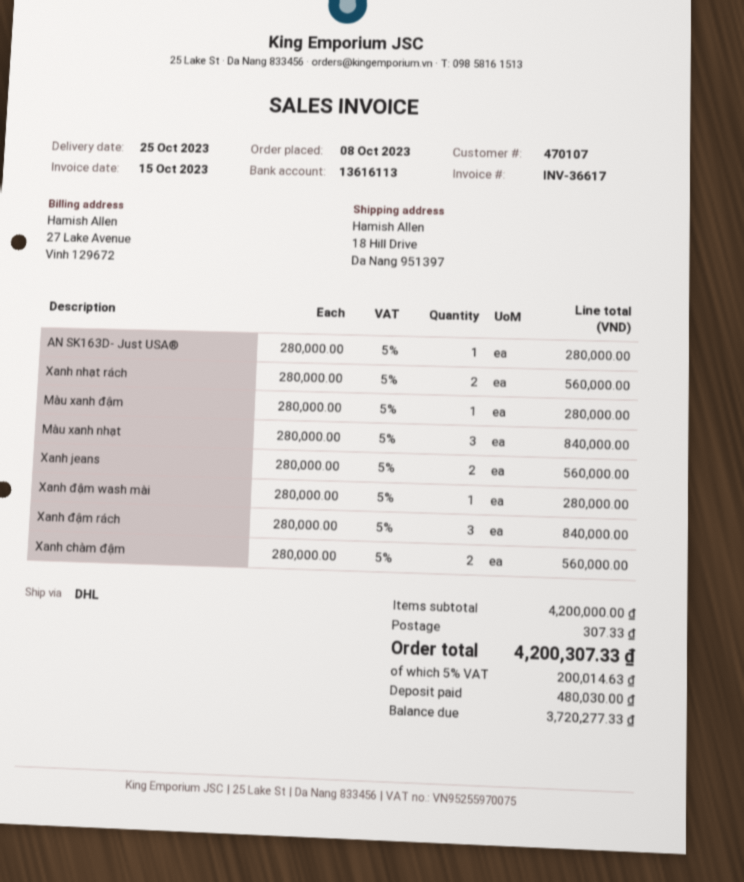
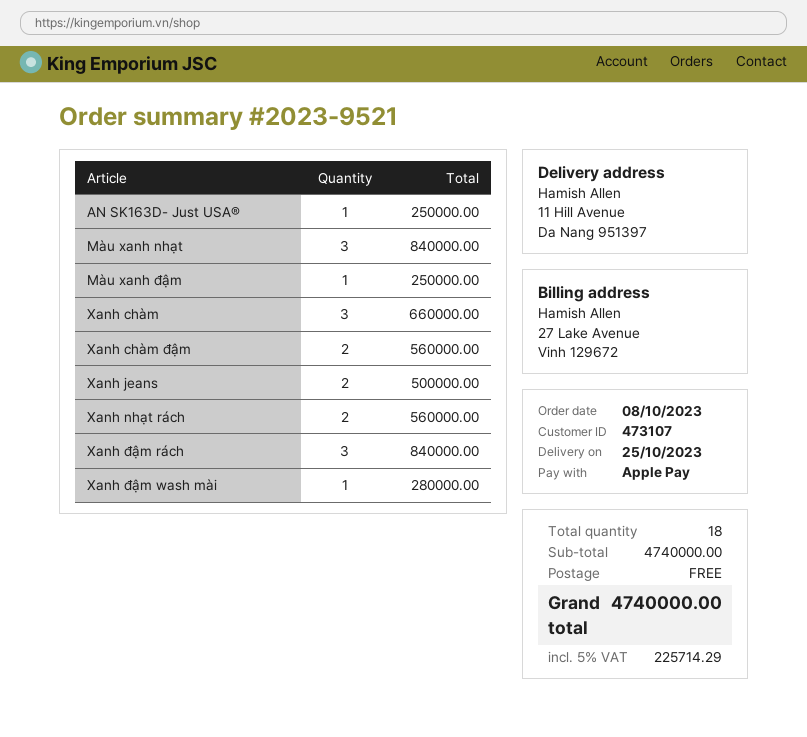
customer number: 470107 -> 473107
ship to: 18 Hill Drive, Da Nang 951397 -> 11 Hill Avenue, Da Nang 951397
AN SK163D- Just USA®: 1 for 280000.00 -> 1 for 250000.00
Màu xanh đậm: 1 for 280000.00 -> 1 for 250000.00
Xanh jeans: 2 for 560000.00 -> 2 for 500000.00
Xanh chàm: none -> 3 for 660000.00
subtotal: 4200000.00 -> 4740000.00
shipping: 307.33 -> 0.00
tax: 5% = 200014.63 -> 5% = 225714.29
total: 4200307.33 -> 4740000.00

